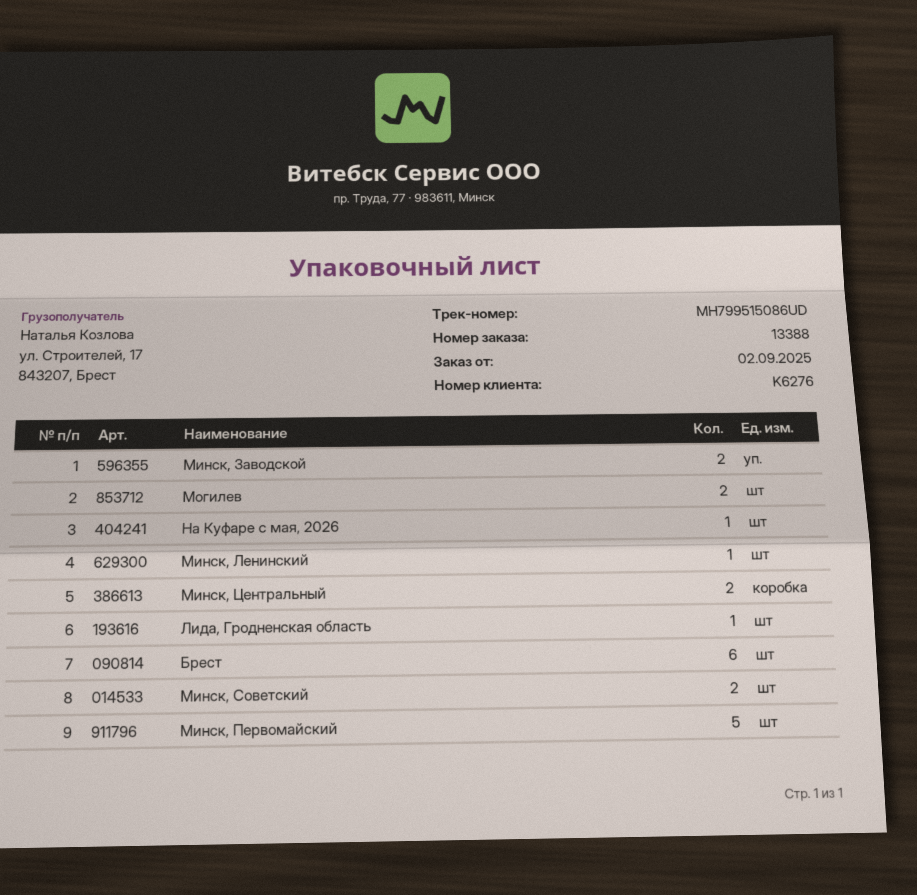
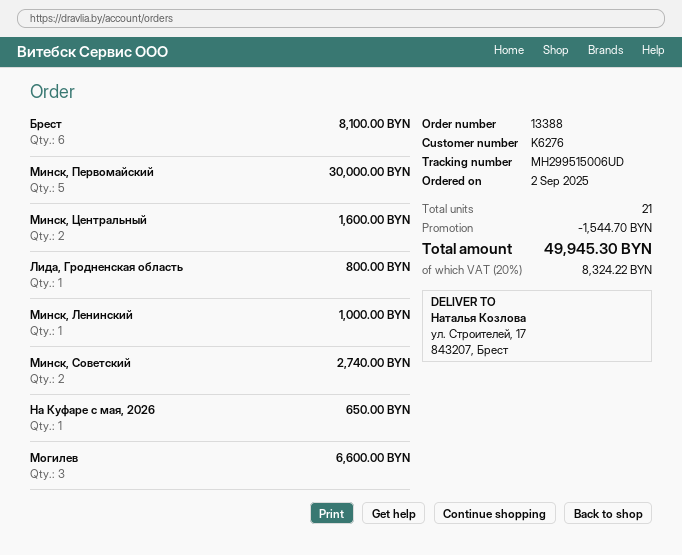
tracking number: MH799515086UD -> MH299515006UD
Минск, Заводской: 2 -> none
Могилев: 2 -> 3

